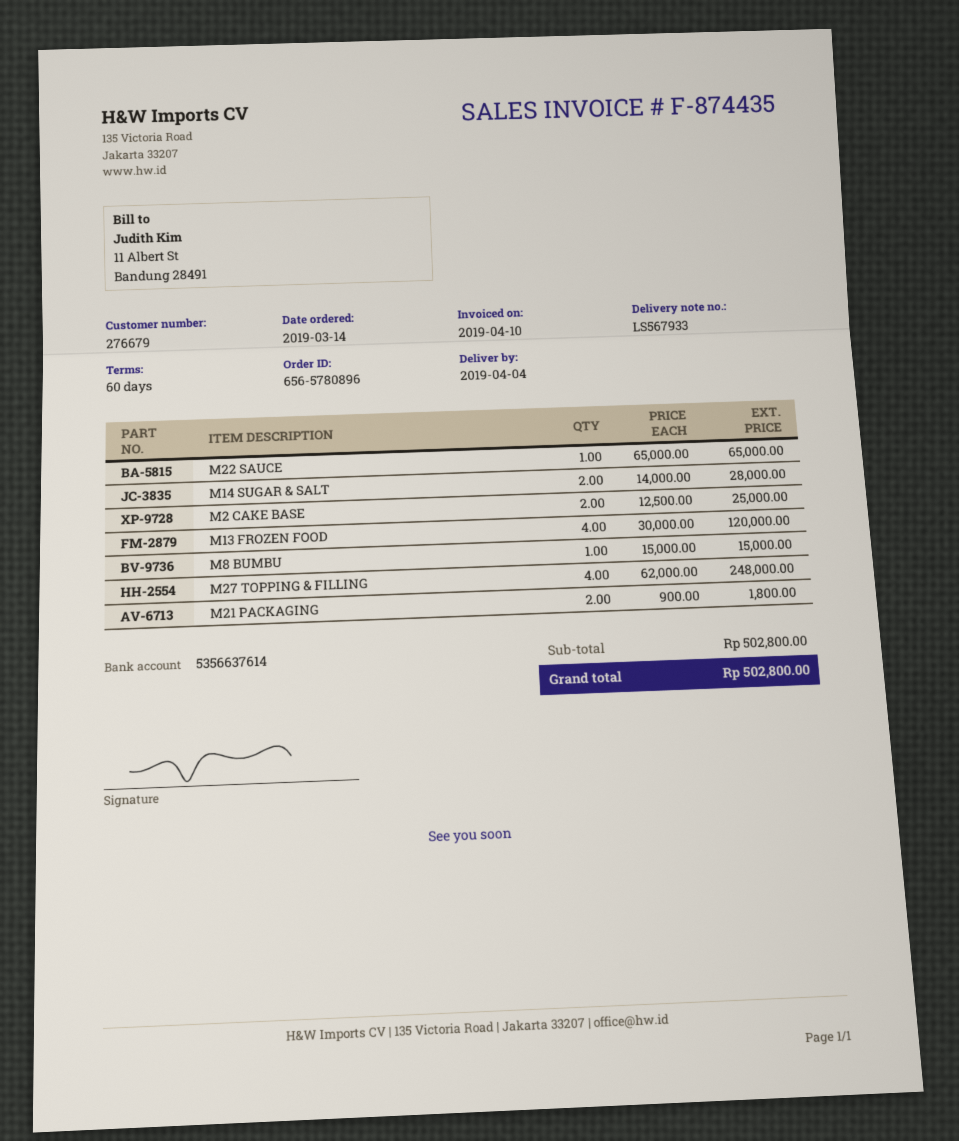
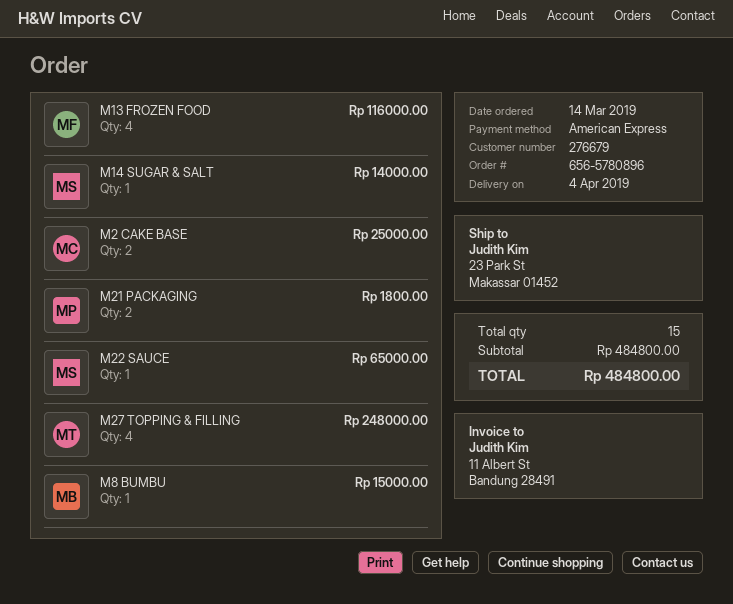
M14 SUGAR & SALT: 2 for 28000.00 -> 1 for 14000.00
M13 FROZEN FOOD: 4 for 120000.00 -> 4 for 116000.00
subtotal: 502800.00 -> 484800.00
total: 502800.00 -> 484800.00

